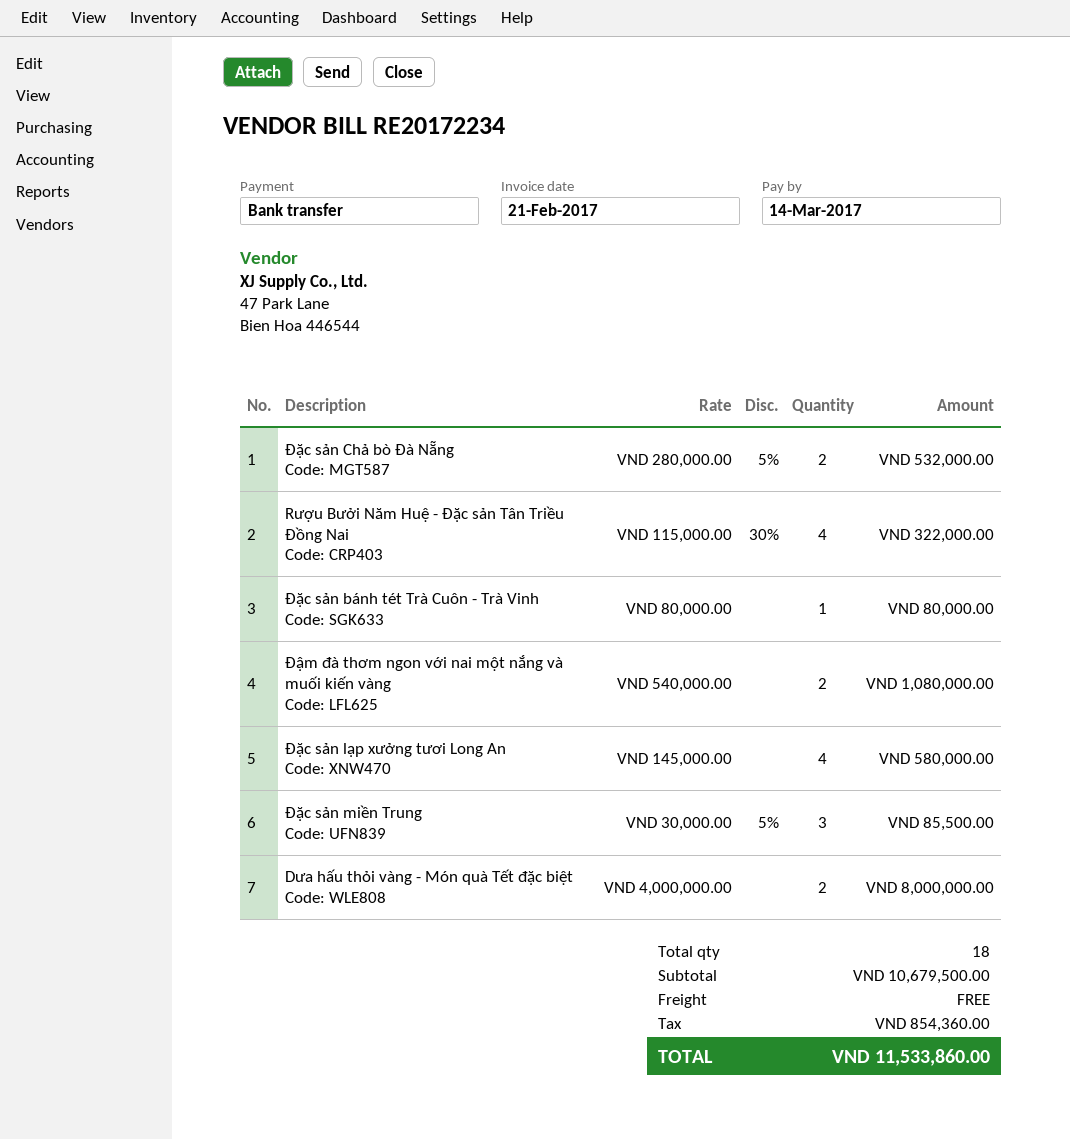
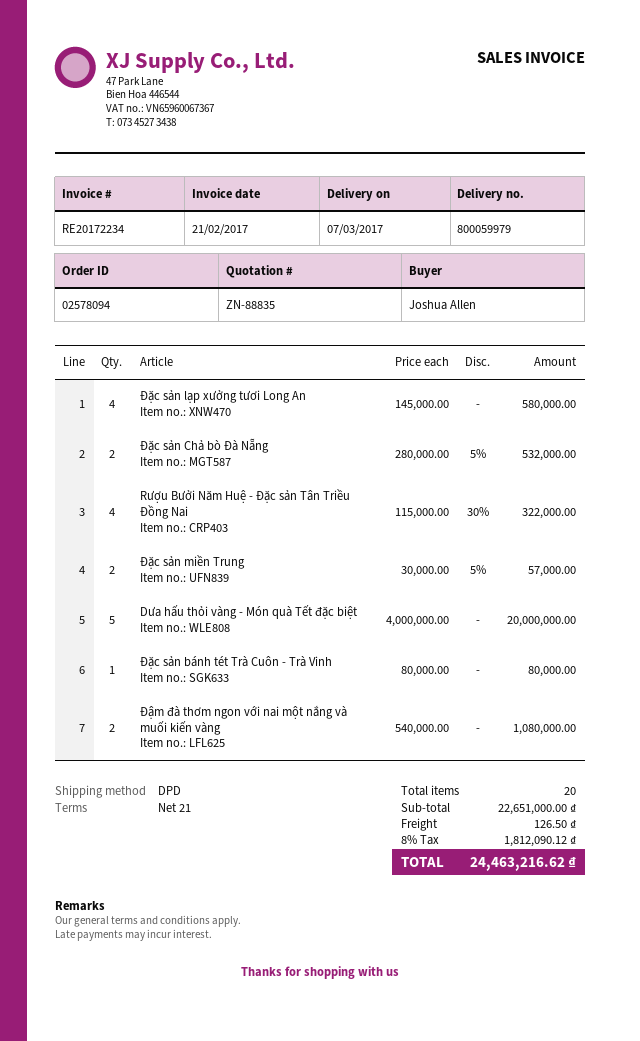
Đặc sản miền Trung: 3 x 30000.00 - 5% = 85500.00 -> 2 x 30000.00 - 5% = 57000.00
Dưa hấu thỏi vàng - Món quà Tết đặc biệt: 2 x 4000000.00 = 8000000.00 -> 5 x 4000000.00 = 20000000.00
total quantity: 18 -> 20
subtotal: 10679500.00 -> 22651000.00
shipping: 0.00 -> 126.50
tax: 854360.00 -> 1812090.12
total: 11533860.00 -> 24463216.62

